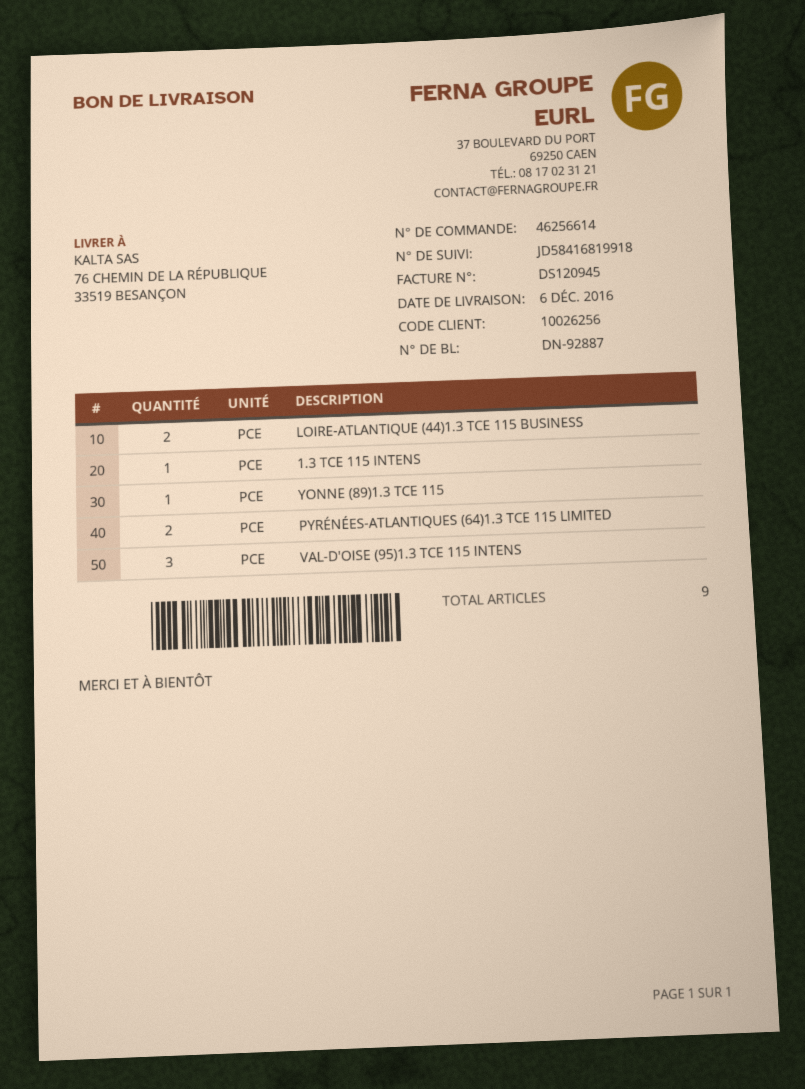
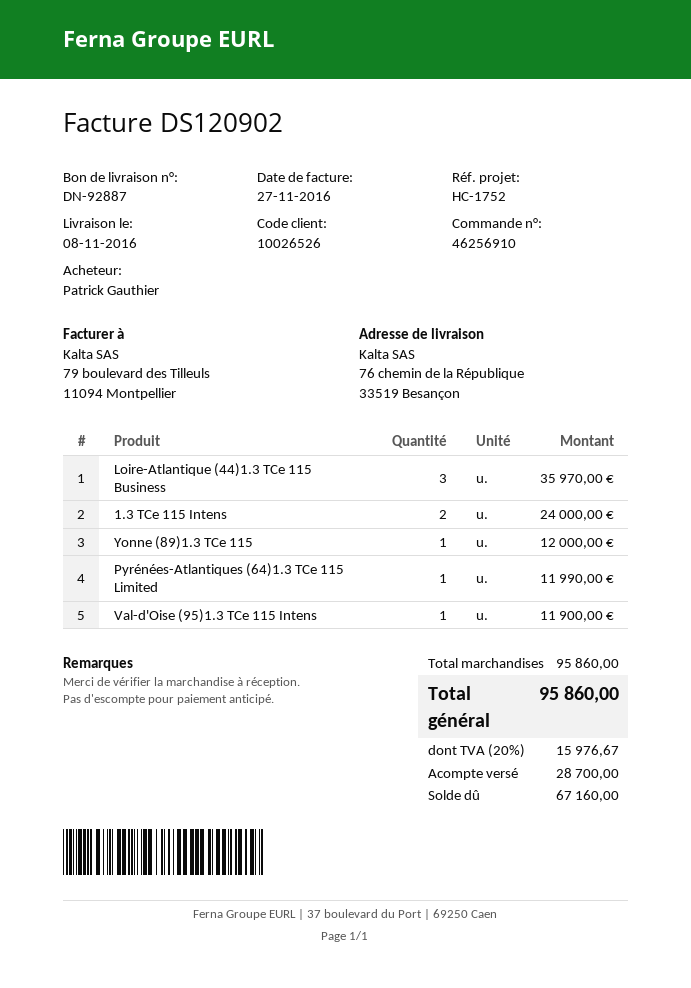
order number: 46256614 -> 46256910
delivery date: 2016-12-06 -> 2016-11-08
invoice number: DS120945 -> DS120902
customer number: 10026256 -> 10026526
LOIRE-ATLANTIQUE (44)1.3 TCE 115 BUSINESS: 2 -> 3
1.3 TCE 115 INTENS: 1 -> 2
PYRÉNÉES-ATLANTIQUES (64)1.3 TCE 115 LIMITED: 2 -> 1
VAL-D'OISE (95)1.3 TCE 115 INTENS: 3 -> 1

